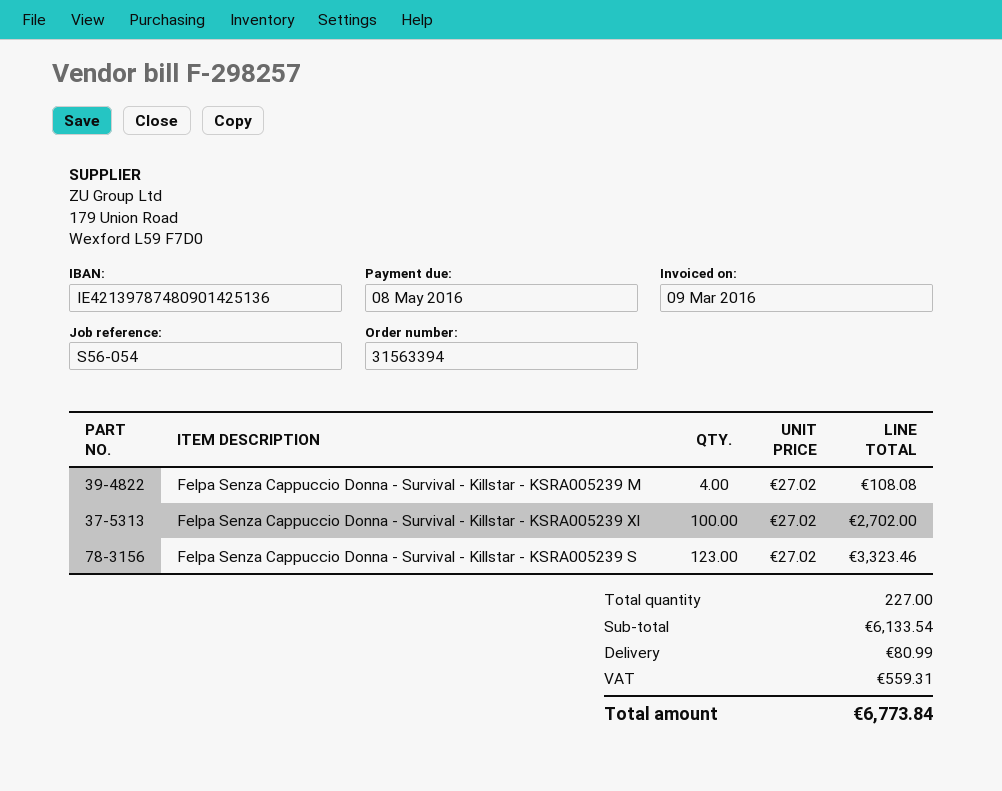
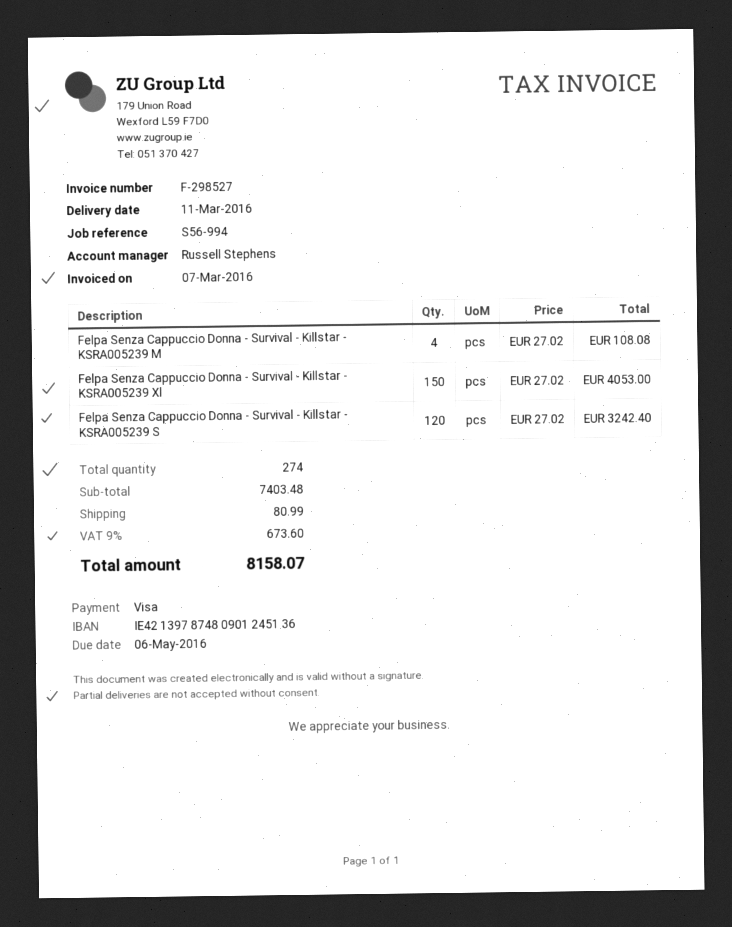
invoice number: F-298257 -> F-298527
invoice date: 2016-03-09 -> 2016-03-07
due date: 2016-05-08 -> 2016-05-06
reference: S56-054 -> S56-994
bank account: IE42139787480901425136 -> IE42139787480901245136
Felpa Senza Cappuccio Donna - Survival - Killstar - KSRA005239 Xl: 100 x 27.02 = 2702.00 -> 150 x 27.02 = 4053.00
Felpa Senza Cappuccio Donna - Survival - Killstar - KSRA005239 S: 123 x 27.02 = 3323.46 -> 120 x 27.02 = 3242.40
total quantity: 227 -> 274
subtotal: 6133.54 -> 7403.48
tax: 559.31 -> 673.60
total: 6773.84 -> 8158.07

